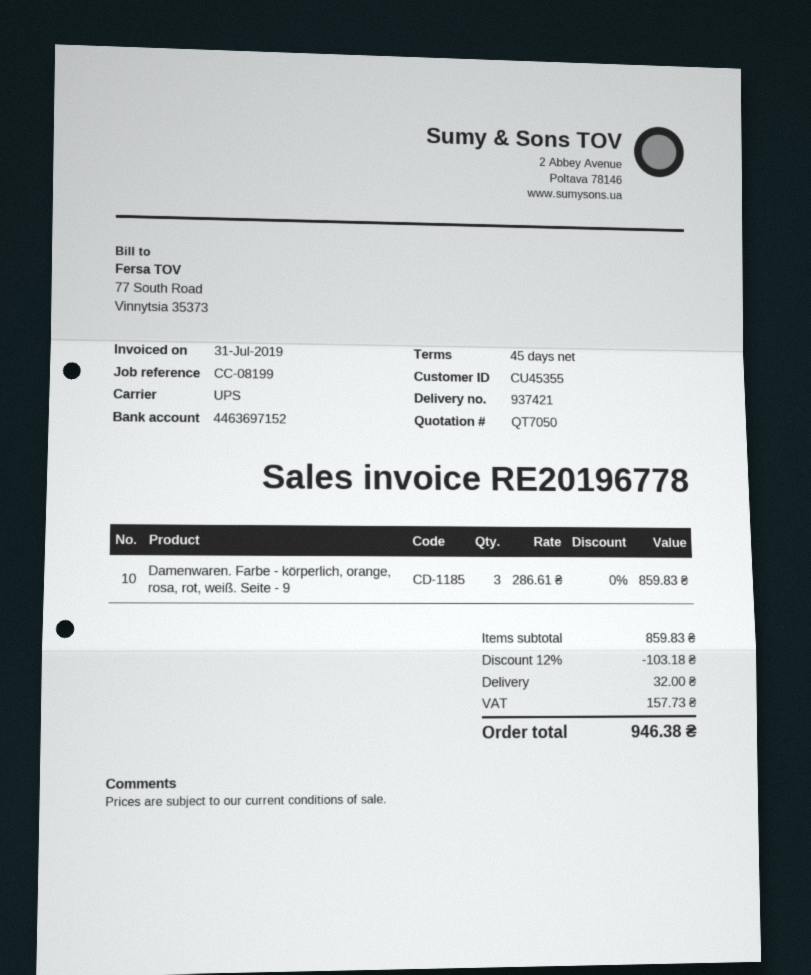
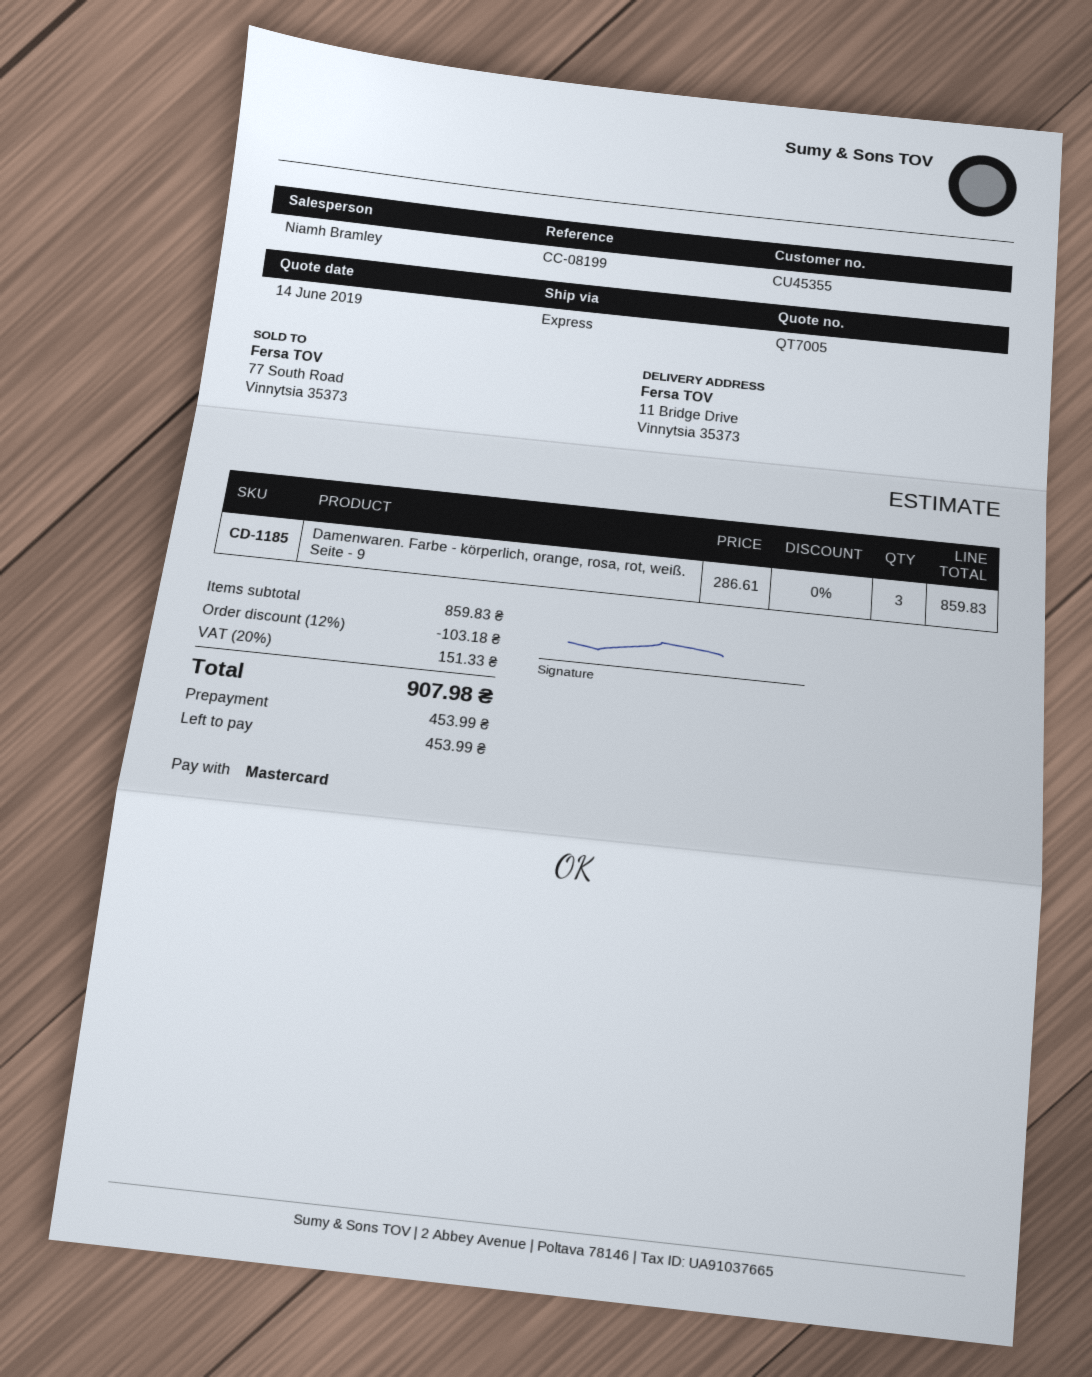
quote number: QT7050 -> QT7005
shipping method: UPS -> express
shipping: 32.00 -> none
tax: 157.73 -> 151.33
total: 946.38 -> 907.98

